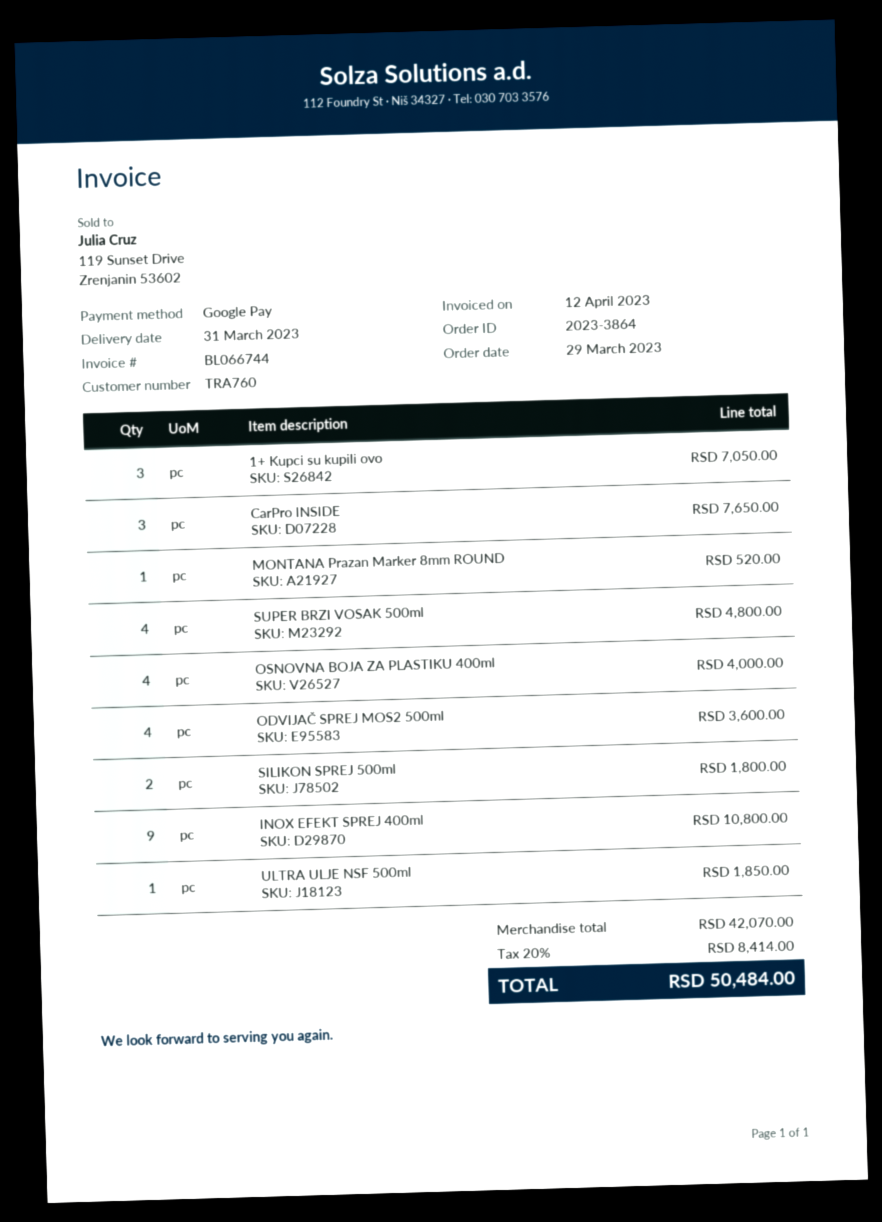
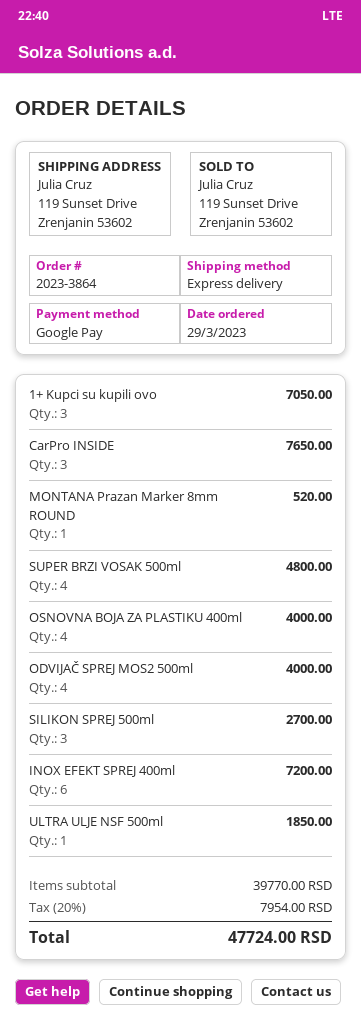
ODVIJAČ SPREJ MOS2 500ml: 4 for 3600.00 -> 4 for 4000.00
SILIKON SPREJ 500ml: 2 for 1800.00 -> 3 for 2700.00
INOX EFEKT SPREJ 400ml: 9 for 10800.00 -> 6 for 7200.00
subtotal: 42070.00 -> 39770.00
tax: 20% = 8414.00 -> 20% = 7954.00
total: 50484.00 -> 47724.00

